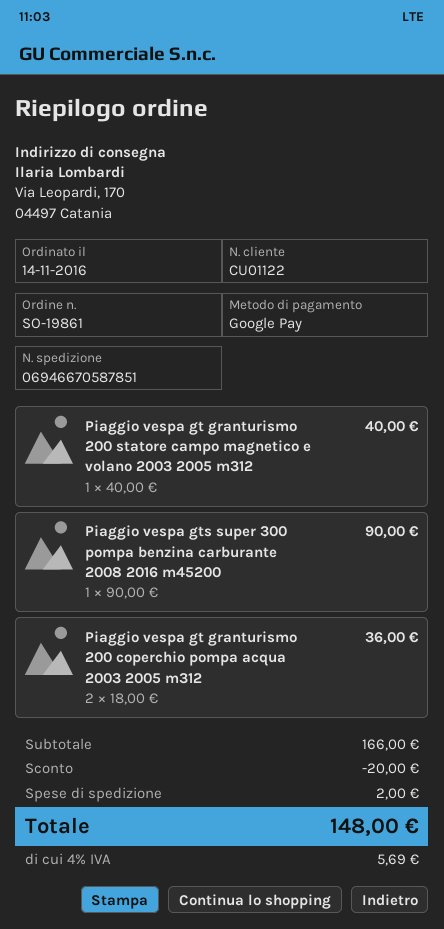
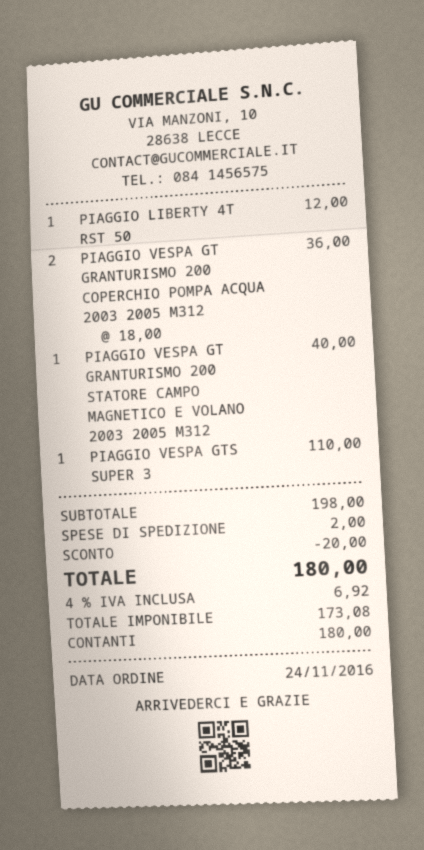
order date: 2016-11-14 -> 2016-11-24
payment method: Google Pay -> cash
Piaggio vespa gts super 300 pompa benzina carburante 2008 2016 m45200: 1 x 90.00 = 90.00 -> 1 x 110.00 = 110.00
PIAGGIO LIBERTY 4T RST 50: none -> 1 x 12.00 = 12.00
subtotal: 166.00 -> 198.00
tax: 4% = 5.69 -> 4% = 6.92
total: 148.00 -> 180.00

